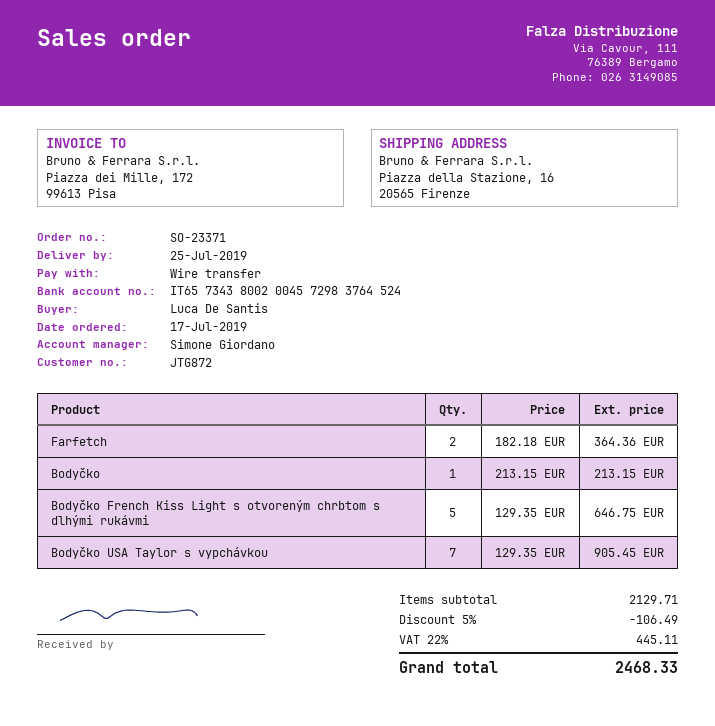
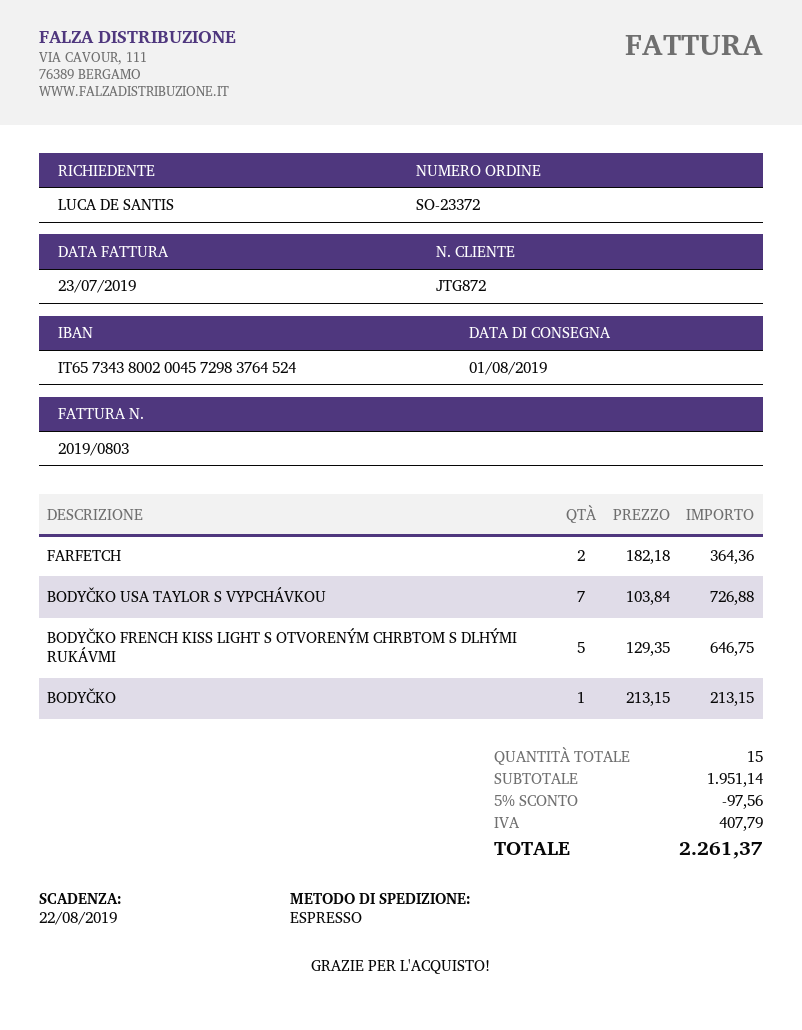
order number: SO-23371 -> SO-23372
delivery date: 2019-07-25 -> 2019-08-01
Bodyčko USA Taylor s vypchávkou: 7 x 129.35 = 905.45 -> 7 x 103.84 = 726.88
subtotal: 2129.71 -> 1951.14
discount: 5% = 106.49 -> 5% = 97.56
tax: 445.11 -> 407.79
total: 2468.33 -> 2261.37

